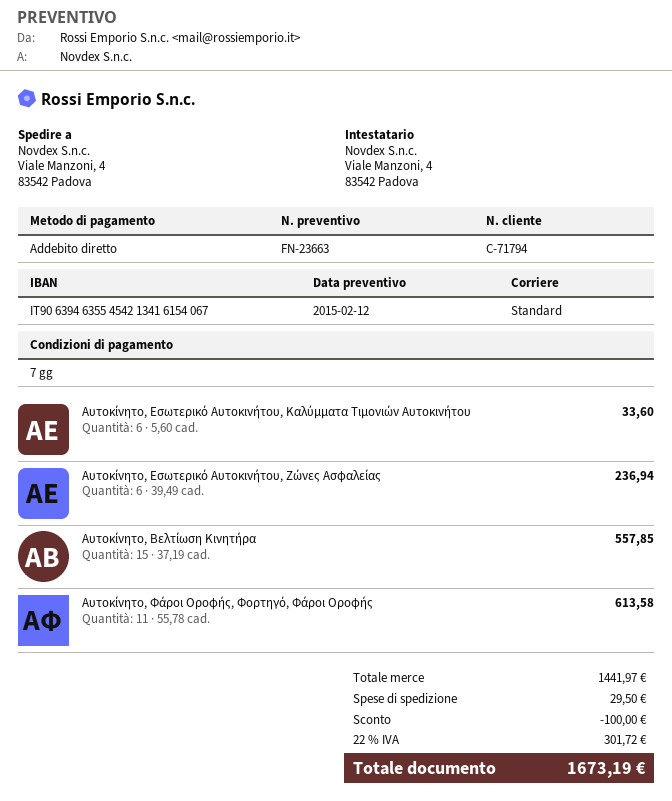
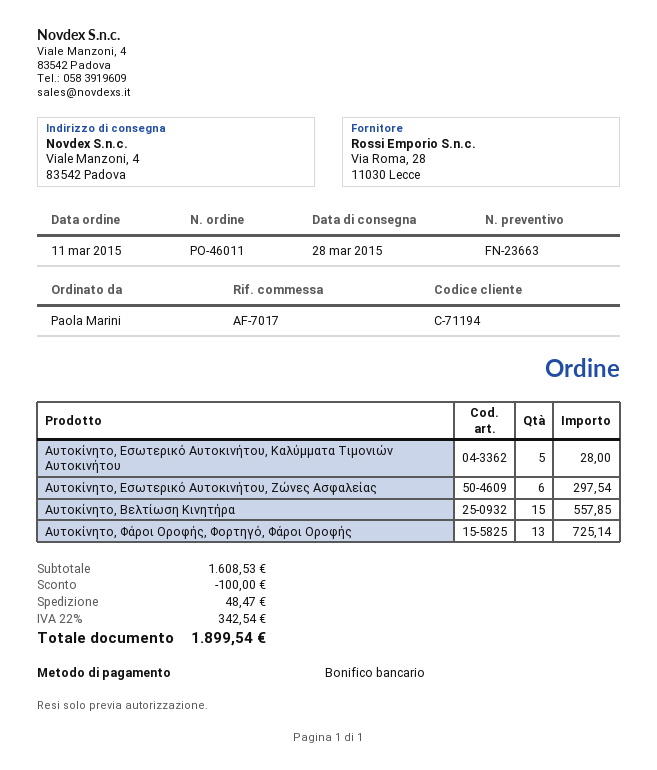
customer number: C-71794 -> C-71194
payment method: direct debit -> bank transfer
Αυτοκίνητο, Εσωτερικό Αυτοκινήτου, Καλύμματα Τιμονιών Αυτοκινήτου: 6 for 33.60 -> 5 for 28.00
Αυτοκίνητο, Εσωτερικό Αυτοκινήτου, Ζώνες Ασφαλείας: 6 for 236.94 -> 6 for 297.54
Αυτοκίνητο, Φάροι Οροφής, Φορτηγό, Φάροι Οροφής: 11 for 613.58 -> 13 for 725.14
subtotal: 1441.97 -> 1608.53
shipping: 29.50 -> 48.47
tax: 22% = 301.72 -> 22% = 342.54
total: 1673.19 -> 1899.54

